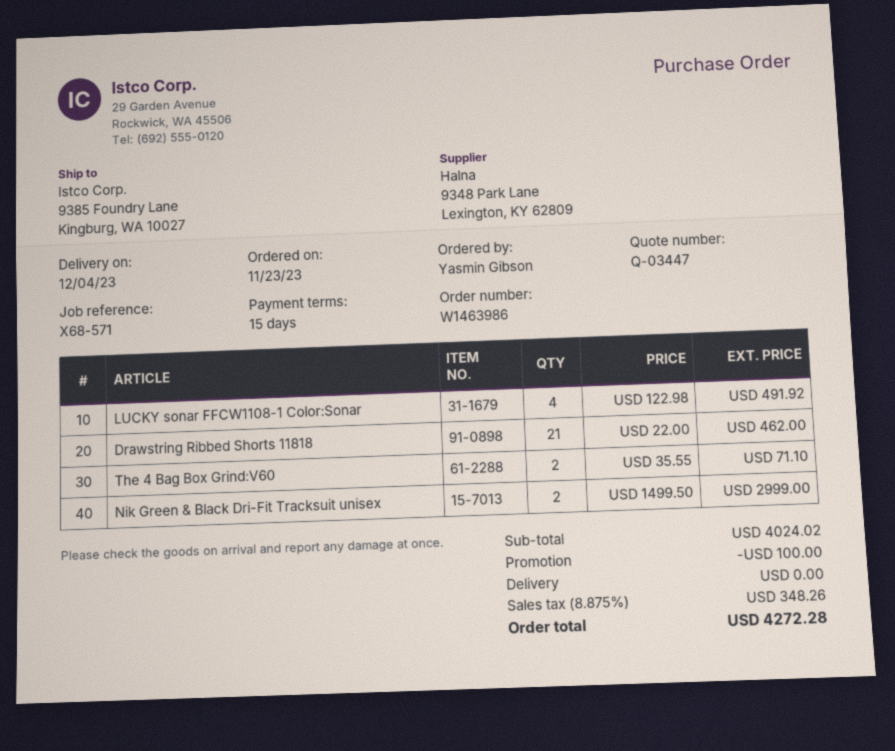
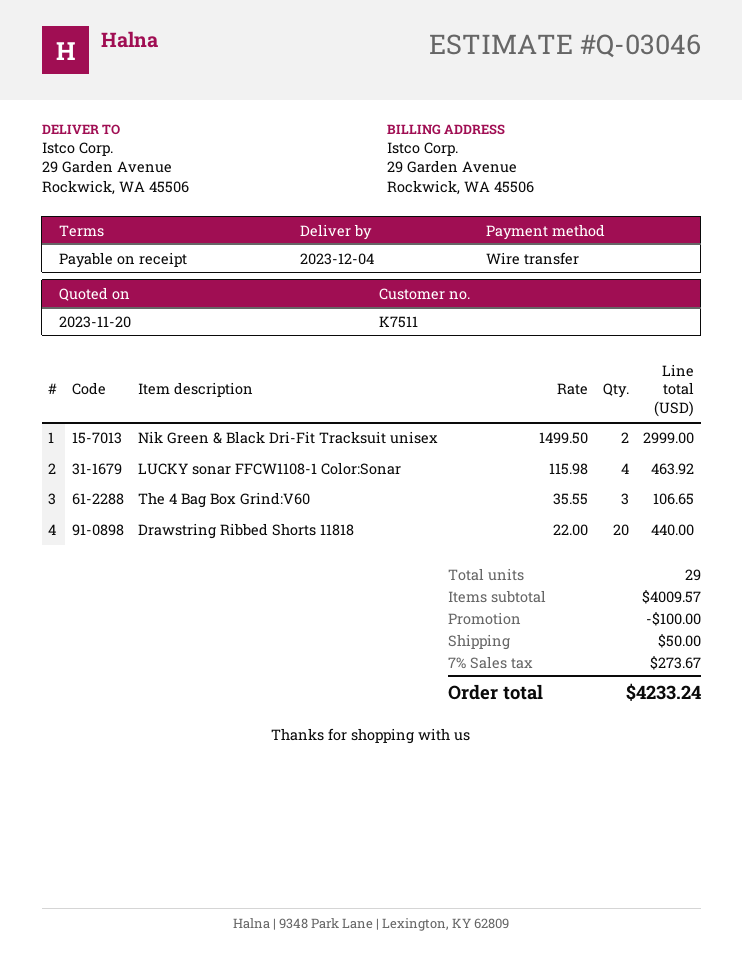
quote number: Q-03447 -> Q-03046
payment terms: 15 days -> on receipt
ship to: 9385 Foundry Lane, Kingburg, WA 10027 -> 29 Garden Avenue, Rockwick, WA 45506
LUCKY sonar FFCW1108-1 Color:Sonar: 4 x 122.98 = 491.92 -> 4 x 115.98 = 463.92
Drawstring Ribbed Shorts 11818: 21 x 22.00 = 462.00 -> 20 x 22.00 = 440.00
The 4 Bag Box Grind:V60: 2 x 35.55 = 71.10 -> 3 x 35.55 = 106.65
subtotal: 4024.02 -> 4009.57
shipping: 0.00 -> 50.00
tax: 8.875% = 348.26 -> 7% = 273.67
total: 4272.28 -> 4233.24

